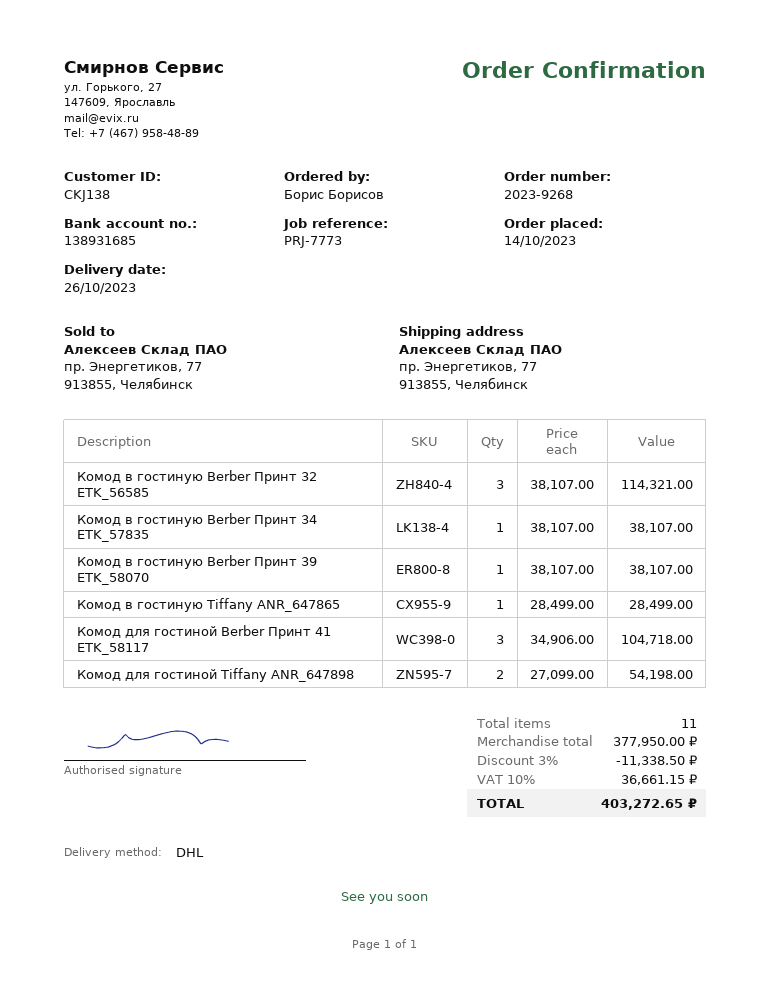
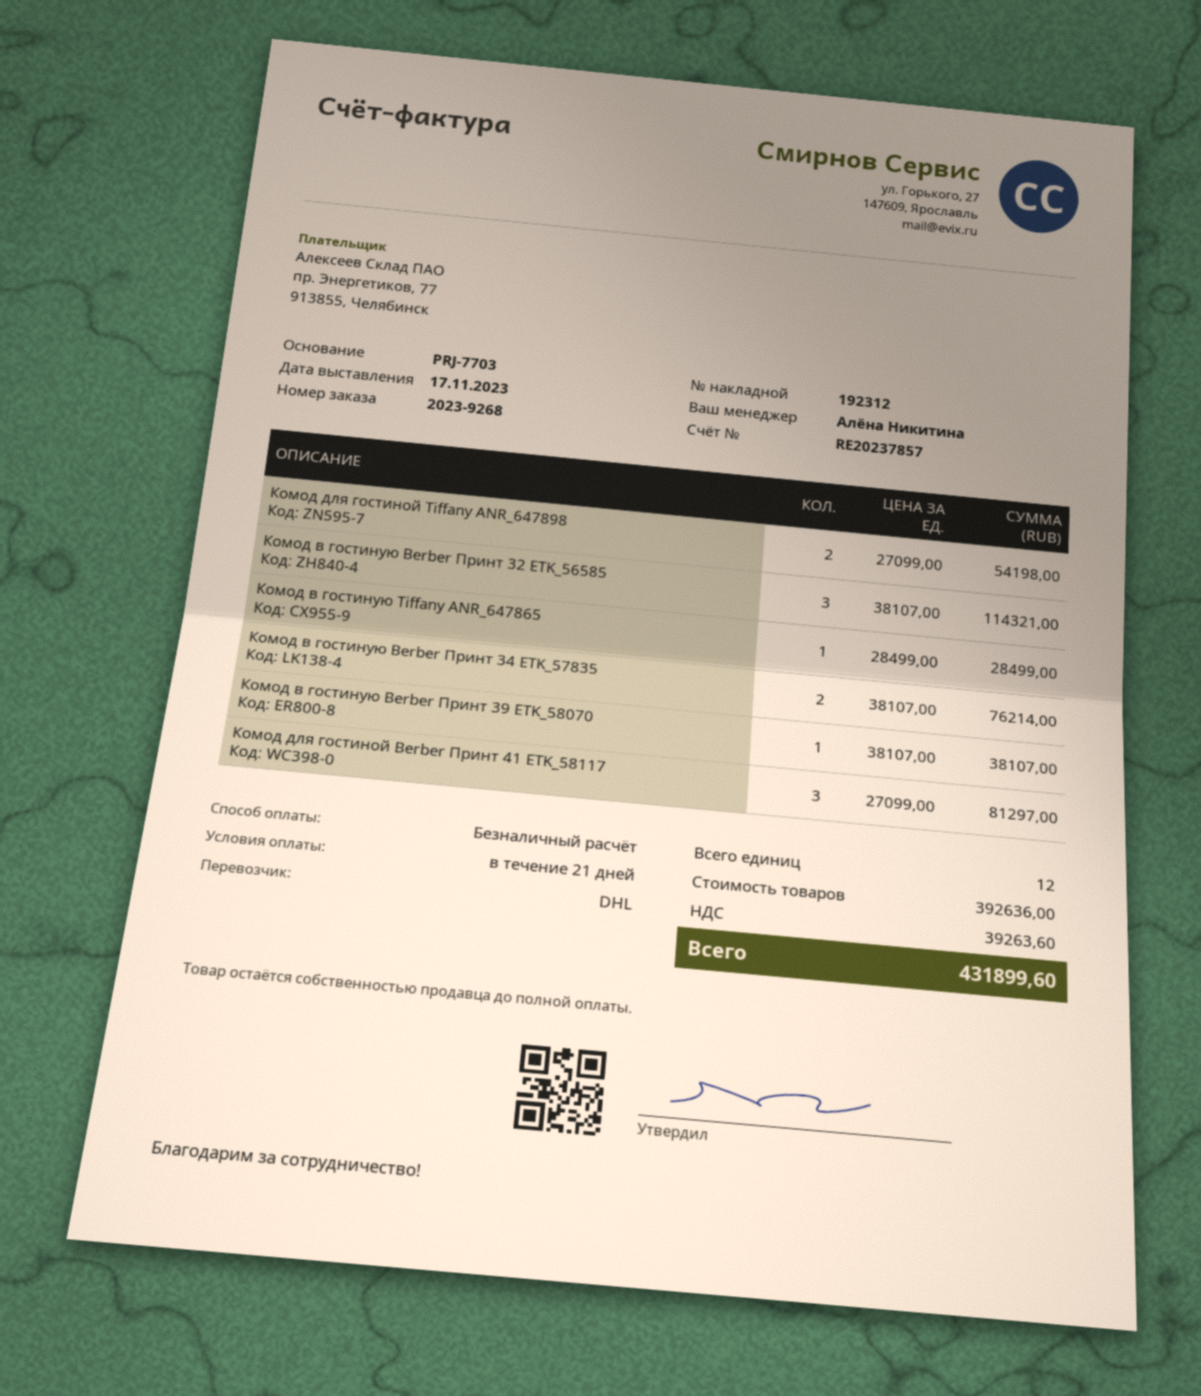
reference: PRJ-7773 -> PRJ-7703
Комод в гостиную Berber Принт 34 ETK_57835: 1 x 38107.00 = 38107.00 -> 2 x 38107.00 = 76214.00
Комод для гостиной Berber Принт 41 ETK_58117: 3 x 34906.00 = 104718.00 -> 3 x 27099.00 = 81297.00
total quantity: 11 -> 12
subtotal: 377950.00 -> 392636.00
discount: 3% = 11338.50 -> none
tax: 36661.15 -> 39263.60
total: 403272.65 -> 431899.60

